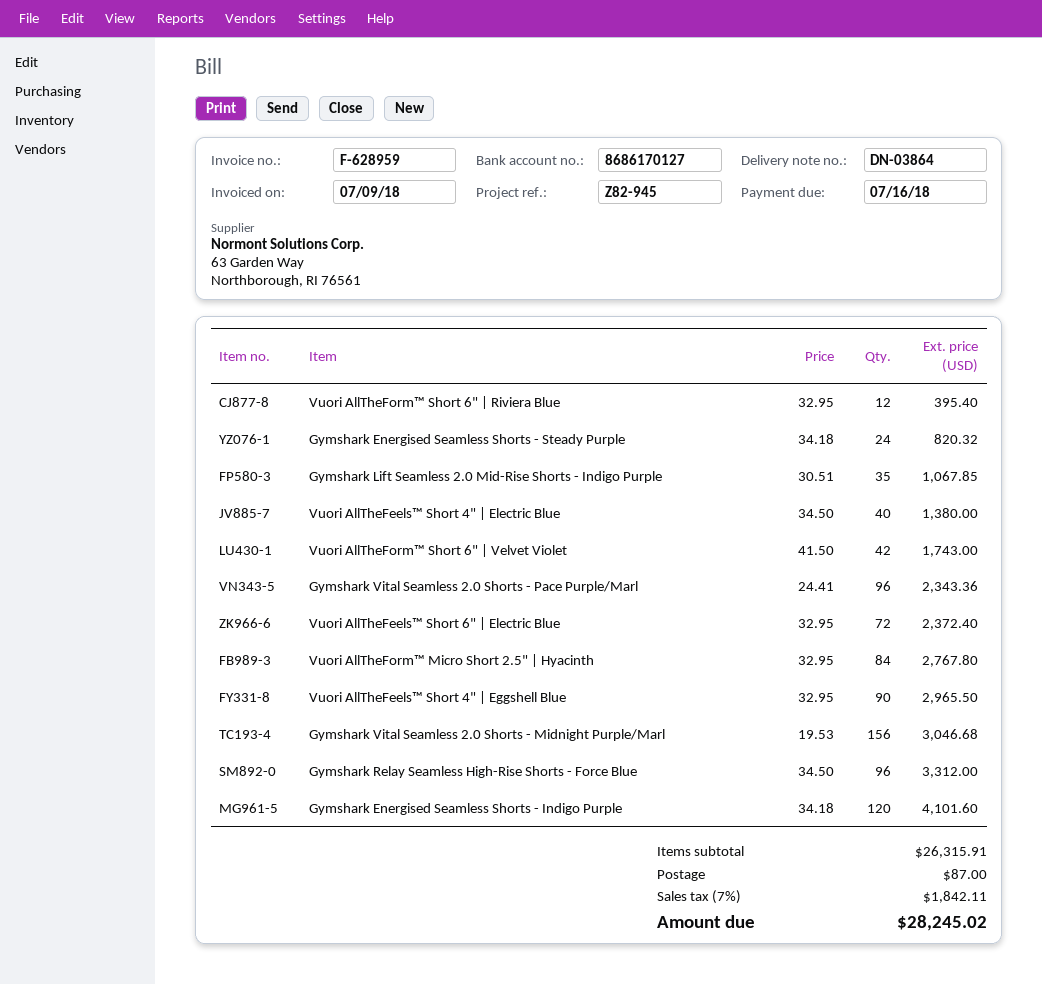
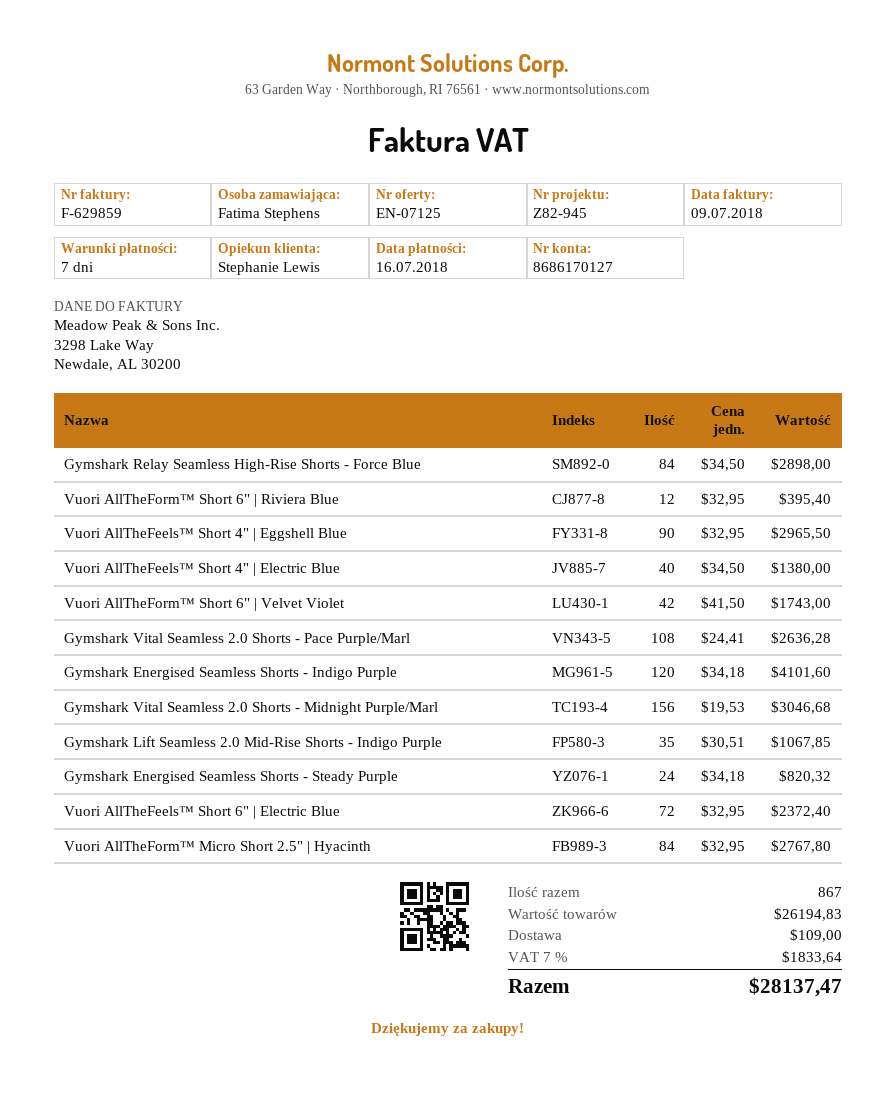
invoice number: F-628959 -> F-629859
Gymshark Vital Seamless 2.0 Shorts - Pace Purple/Marl: 96 x 24.41 = 2343.36 -> 108 x 24.41 = 2636.28
Gymshark Relay Seamless High-Rise Shorts - Force Blue: 96 x 34.50 = 3312.00 -> 84 x 34.50 = 2898.00
subtotal: 26315.91 -> 26194.83
shipping: 87.00 -> 109.00
tax: 7% = 1842.11 -> 7% = 1833.64
total: 28245.02 -> 28137.47

